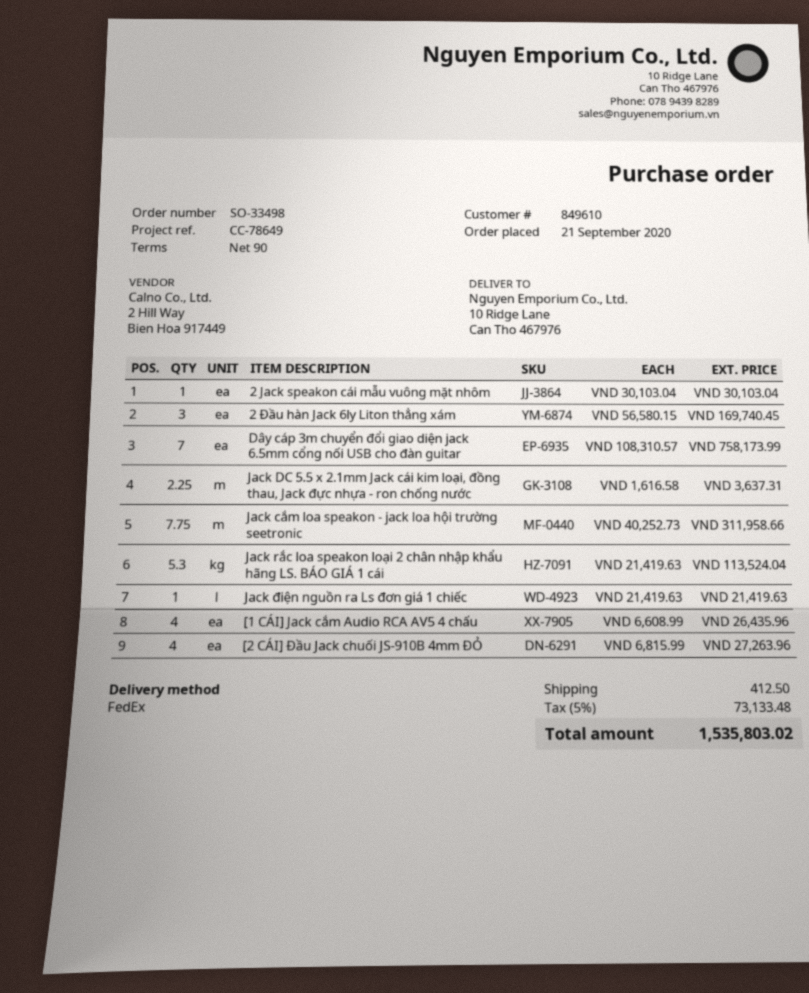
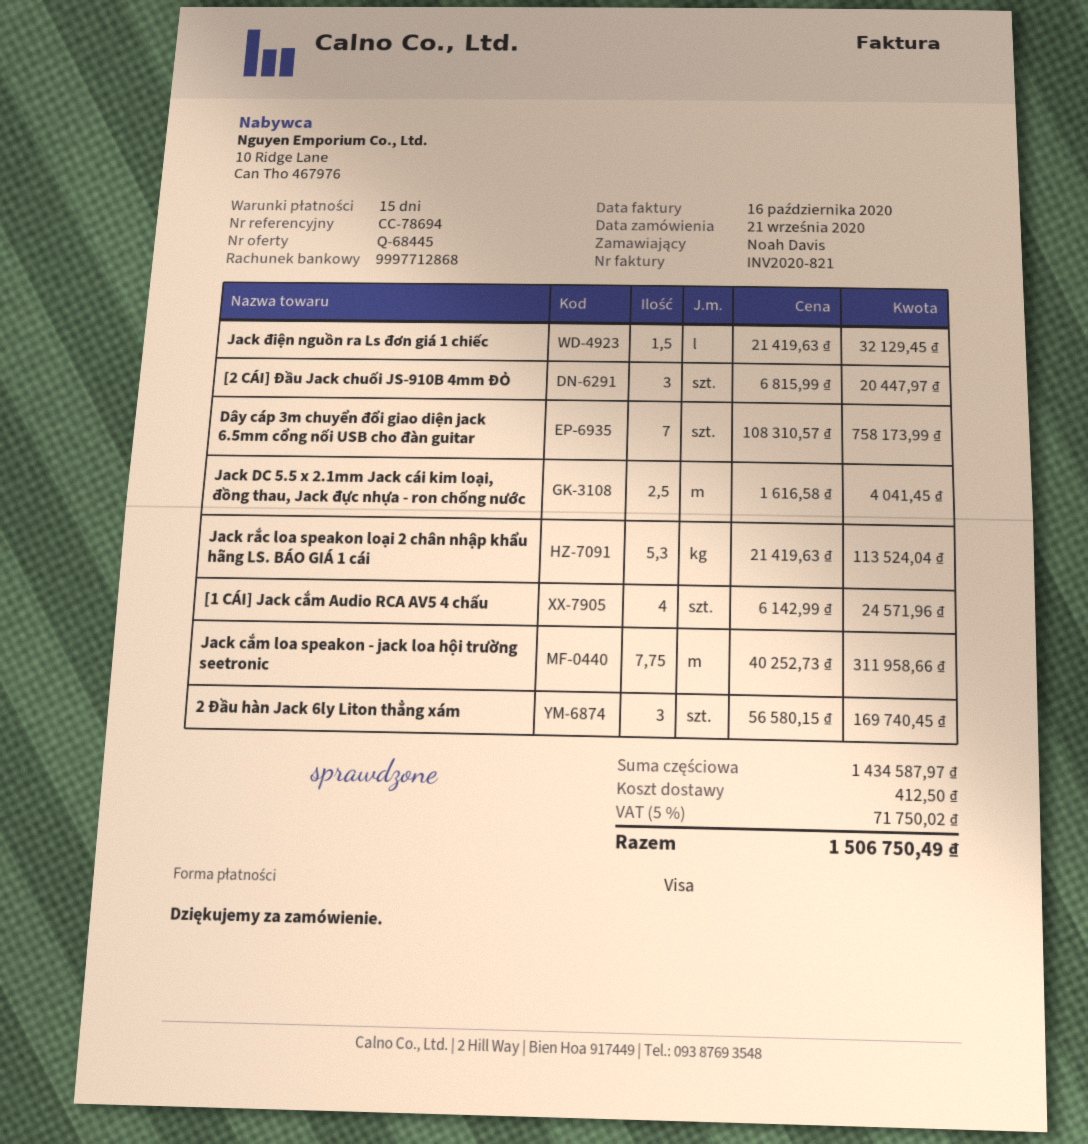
payment terms: 90 days -> 15 days
reference: CC-78649 -> CC-78694
2 Jack speakon cái mẫu vuông mặt nhôm: 1 x 30103.04 = 30103.04 -> none
Jack DC 5.5 x 2.1mm Jack cái kim loại, đồng thau, Jack đực nhựa - ron chống nước: 2.25 x 1616.58 = 3637.31 -> 2.5 x 1616.58 = 4041.45
Jack điện nguồn ra Ls đơn giá 1 chiếc: 1 x 21419.63 = 21419.63 -> 1.5 x 21419.63 = 32129.45
[1 CÁI] Jack cắm Audio RCA AV5 4 chấu: 4 x 6608.99 = 26435.96 -> 4 x 6142.99 = 24571.96
[2 CÁI] Đầu Jack chuối JS-910B 4mm ĐỎ: 4 x 6815.99 = 27263.96 -> 3 x 6815.99 = 20447.97
tax: 5% = 73133.48 -> 5% = 71750.02
total: 1535803.02 -> 1506750.49

